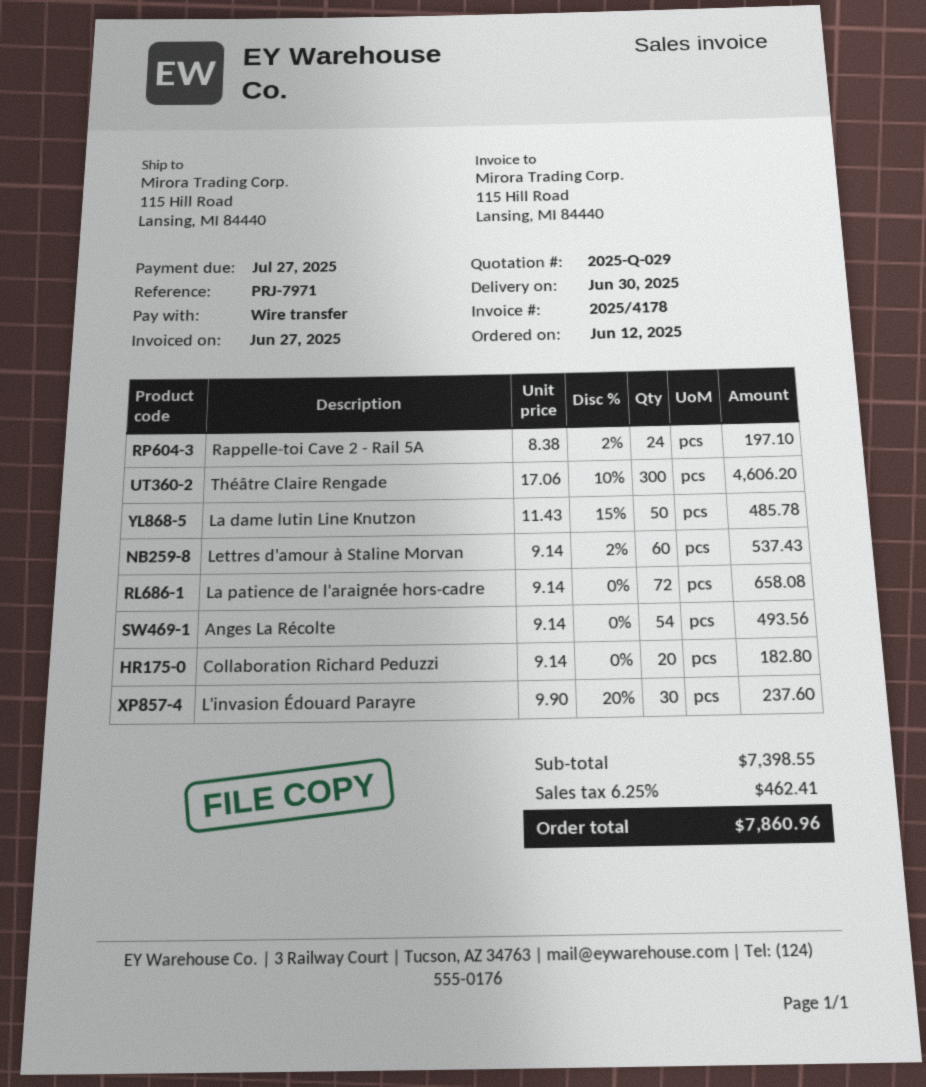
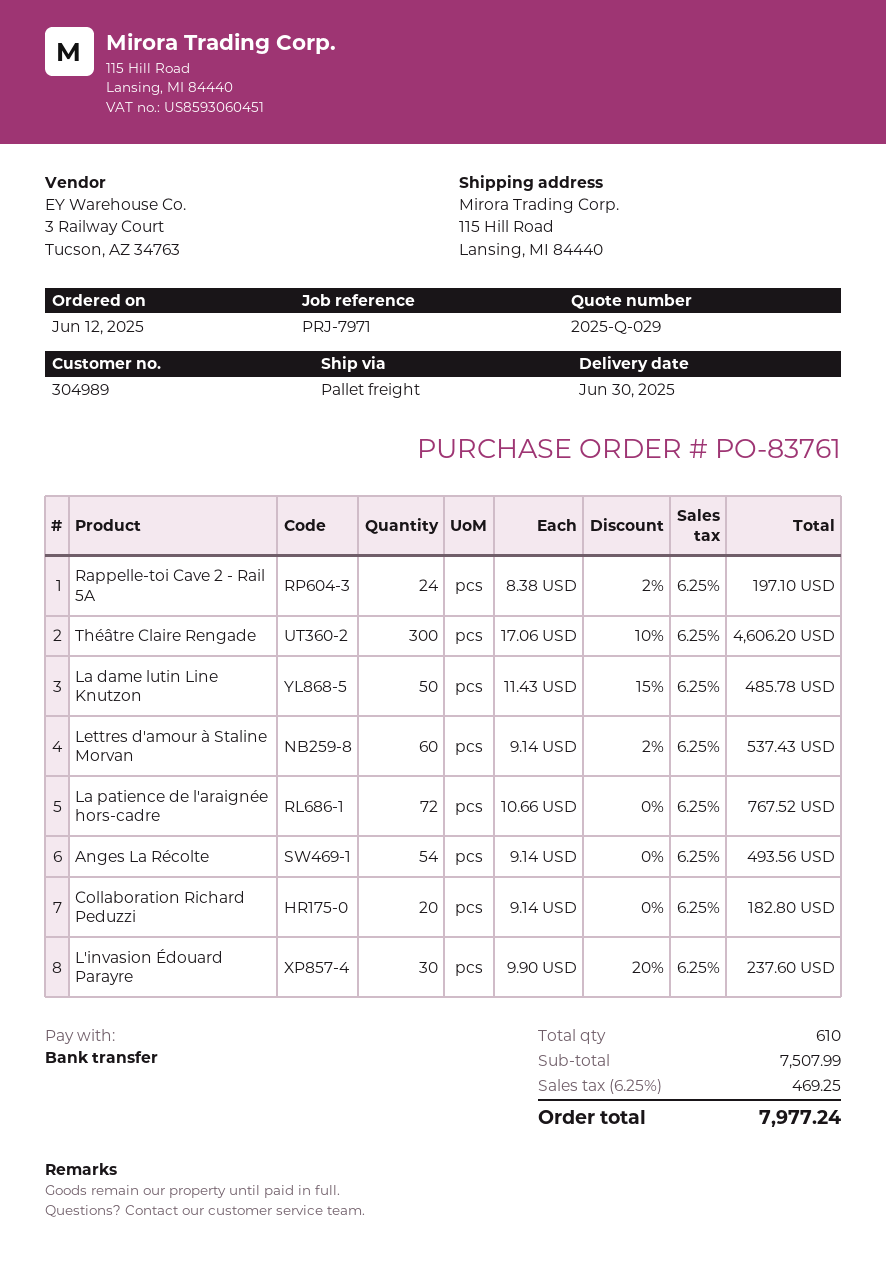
La patience de l'araignée hors-cadre: 72 x 9.14 = 658.08 -> 72 x 10.66 = 767.52
subtotal: 7398.55 -> 7507.99
tax: 6.25% = 462.41 -> 6.25% = 469.25
total: 7860.96 -> 7977.24

